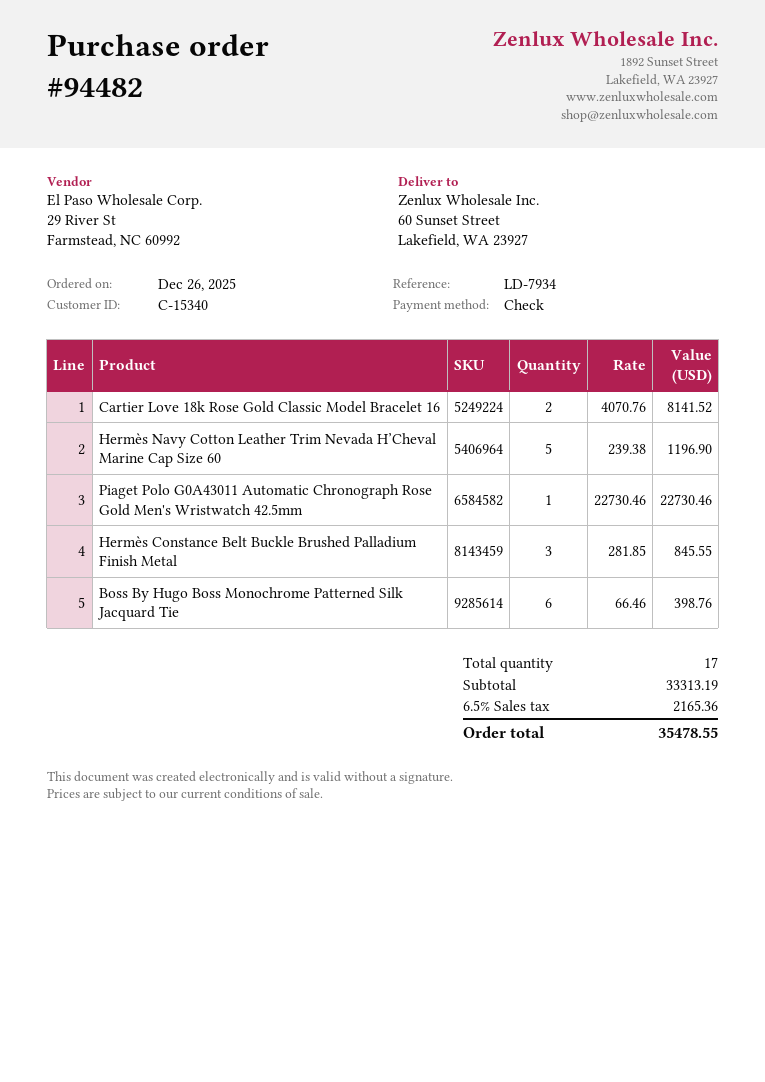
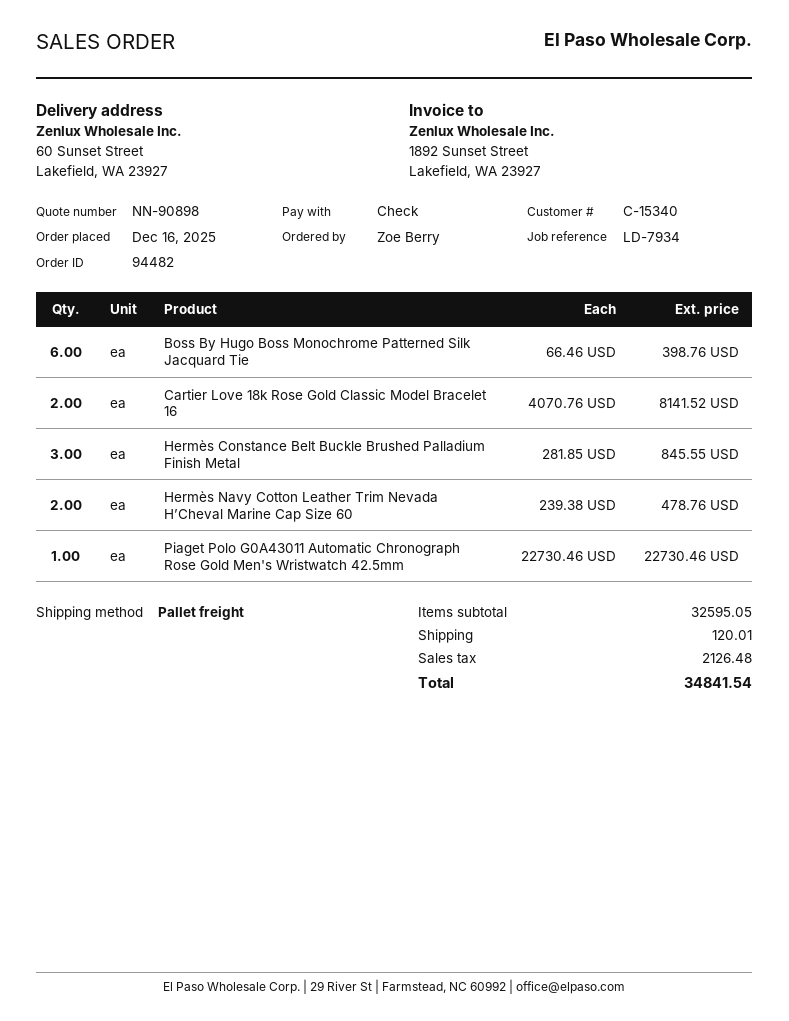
order date: 2025-12-26 -> 2025-12-16
Hermès Navy Cotton Leather Trim Nevada H’Cheval Marine Cap Size 60: 5 x 239.38 = 1196.90 -> 2 x 239.38 = 478.76
subtotal: 33313.19 -> 32595.05
shipping: none -> 120.01
tax: 2165.36 -> 2126.48
total: 35478.55 -> 34841.54

